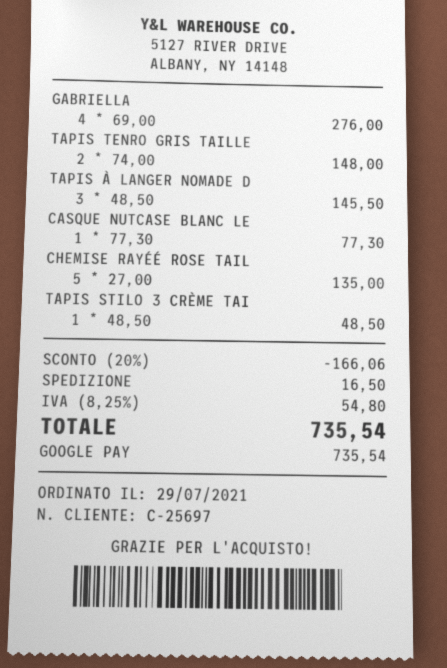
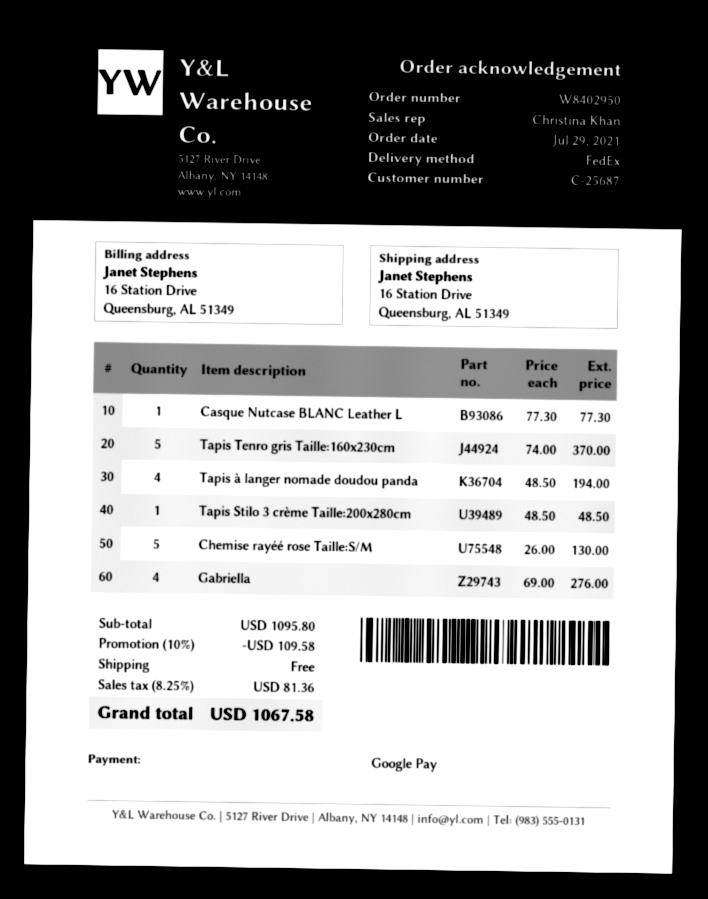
customer number: C-25697 -> C-25687
TAPIS TENRO GRIS TAILLE: 2 x 74.00 = 148.00 -> 5 x 74.00 = 370.00
TAPIS À LANGER NOMADE D: 3 x 48.50 = 145.50 -> 4 x 48.50 = 194.00
CHEMISE RAYÉÉ ROSE TAIL: 5 x 27.00 = 135.00 -> 5 x 26.00 = 130.00
discount: 20% = 166.06 -> 10% = 109.58
shipping: 16.50 -> 0.00
tax: 8.25% = 54.80 -> 8.25% = 81.36
total: 735.54 -> 1067.58

